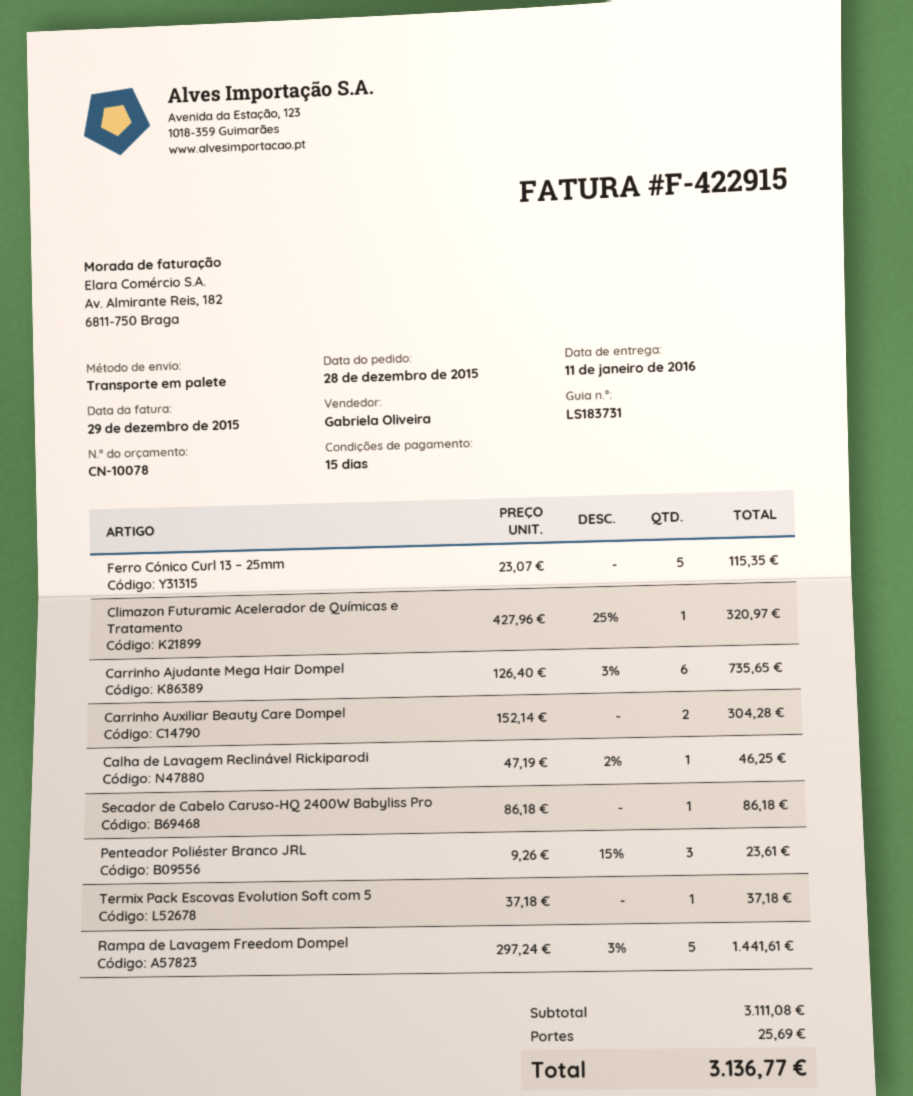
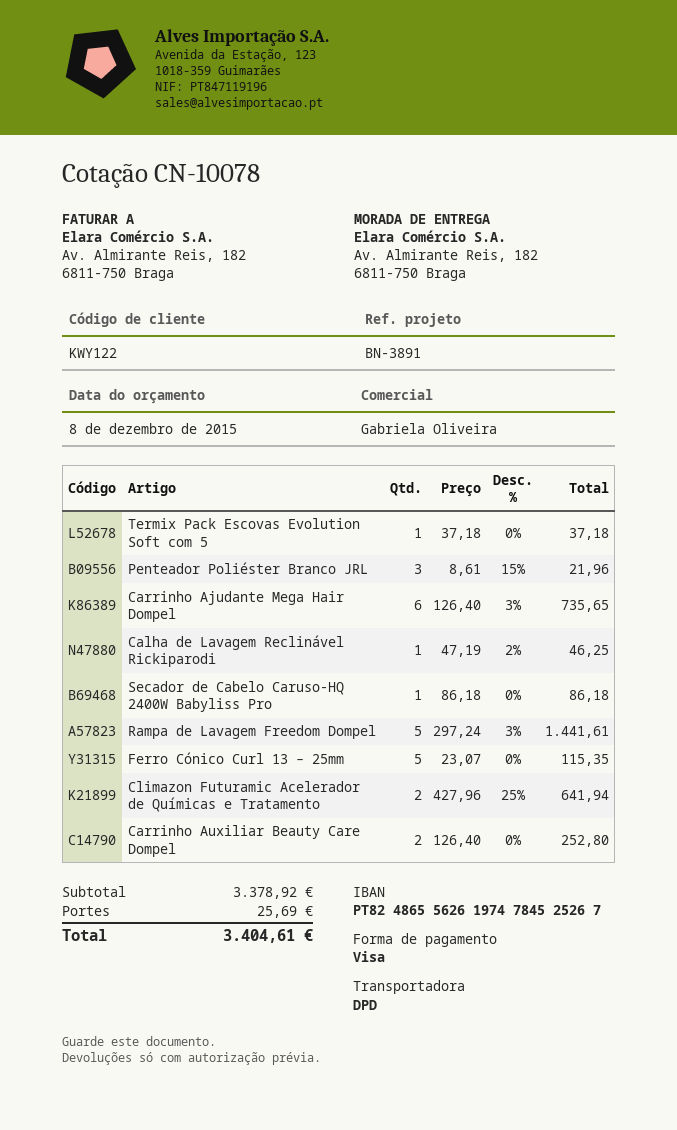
shipping method: pallet freight -> DPD
Climazon Futuramic Acelerador de Químicas e Tratamento: 1 x 427.96 - 25% = 320.97 -> 2 x 427.96 - 25% = 641.94
Carrinho Auxiliar Beauty Care Dompel: 2 x 152.14 = 304.28 -> 2 x 126.40 = 252.80
Penteador Poliéster Branco JRL: 3 x 9.26 - 15% = 23.61 -> 3 x 8.61 - 15% = 21.96
subtotal: 3111.08 -> 3378.92
total: 3136.77 -> 3404.61

